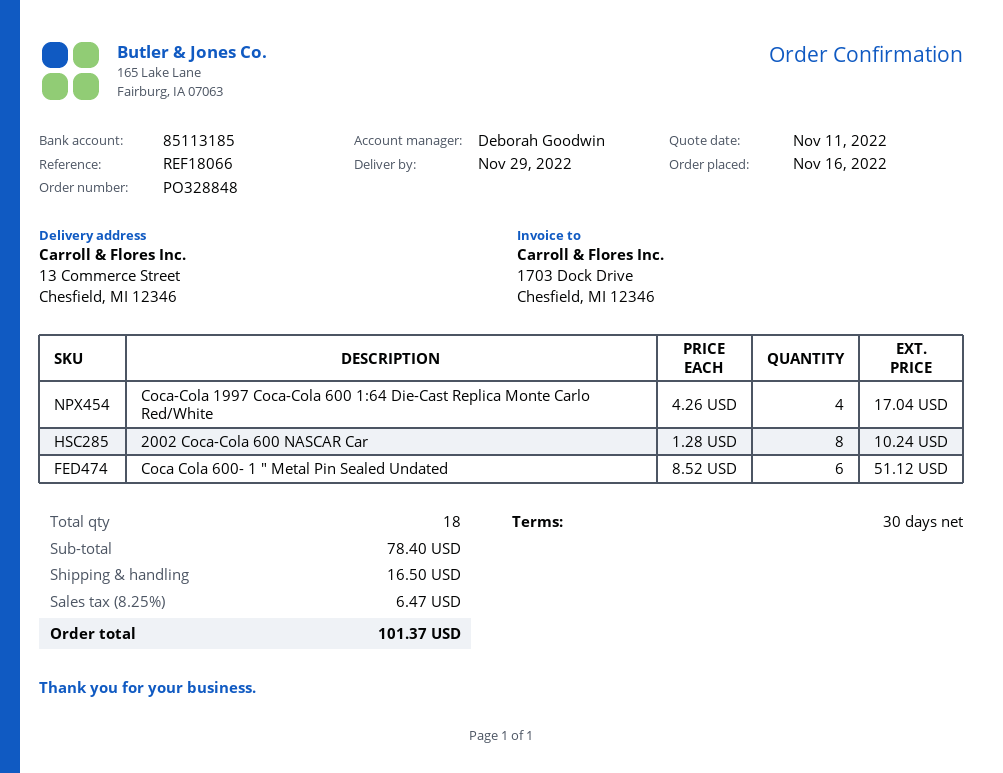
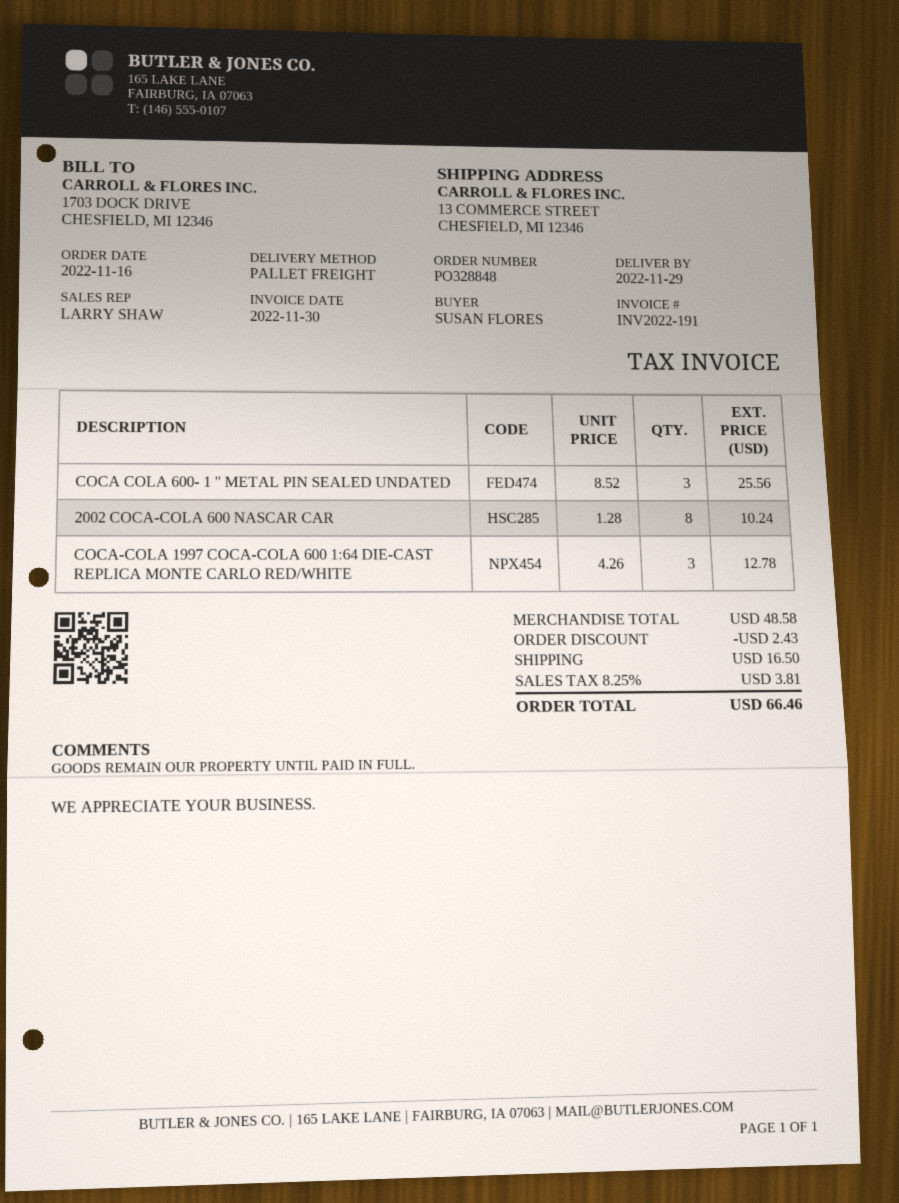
sales rep: Deborah Goodwin -> LARRY SHAW
Coca-Cola 1997 Coca-Cola 600 1:64 Die-Cast Replica Monte Carlo Red/White: 4 x 4.26 = 17.04 -> 3 x 4.26 = 12.78
Coca Cola 600- 1 " Metal Pin Sealed Undated: 6 x 8.52 = 51.12 -> 3 x 8.52 = 25.56
subtotal: 78.40 -> 48.58
discount: none -> 2.43
tax: 8.25% = 6.47 -> 8.25% = 3.81
total: 101.37 -> 66.46

